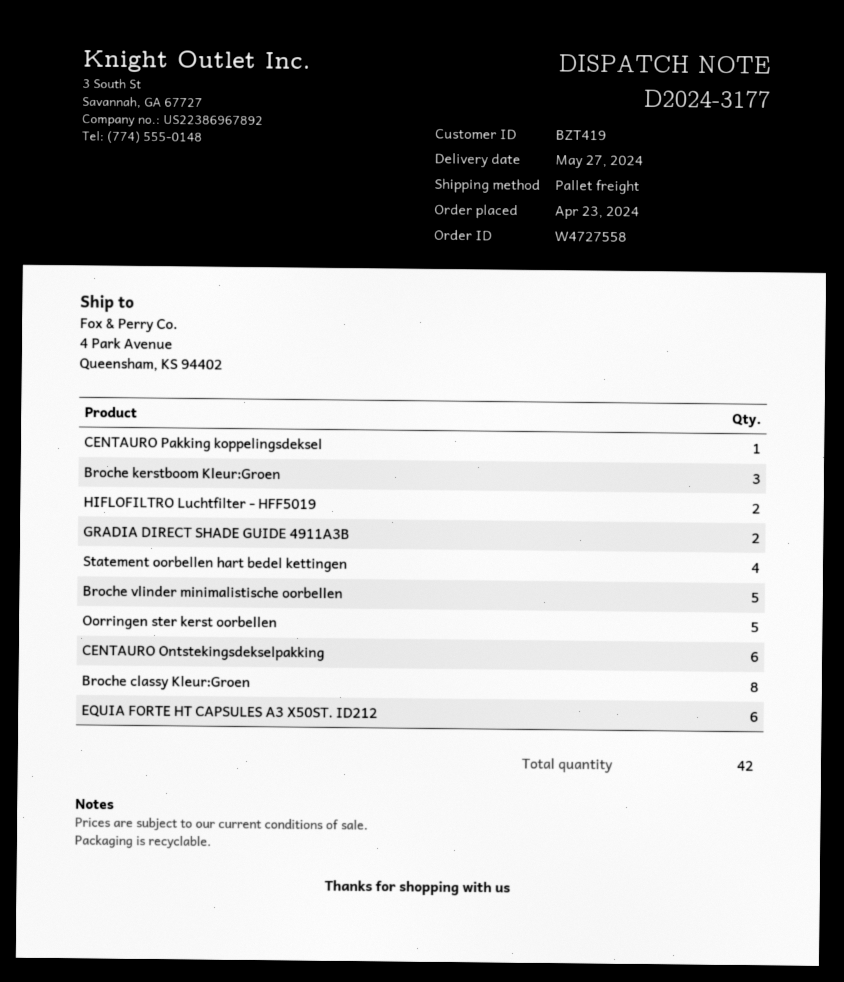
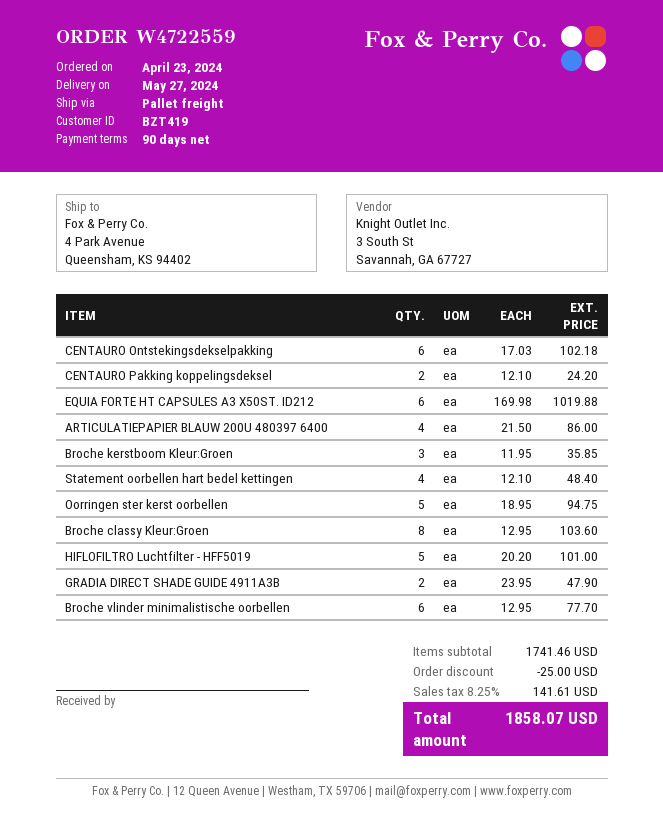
order number: W4727558 -> W4722559
CENTAURO Pakking koppelingsdeksel: 1 -> 2
HIFLOFILTRO Luchtfilter - HFF5019: 2 -> 5
Broche vlinder minimalistische oorbellen: 5 -> 6
ARTICULATIEPAPIER BLAUW 200U 480397 6400: none -> 4

